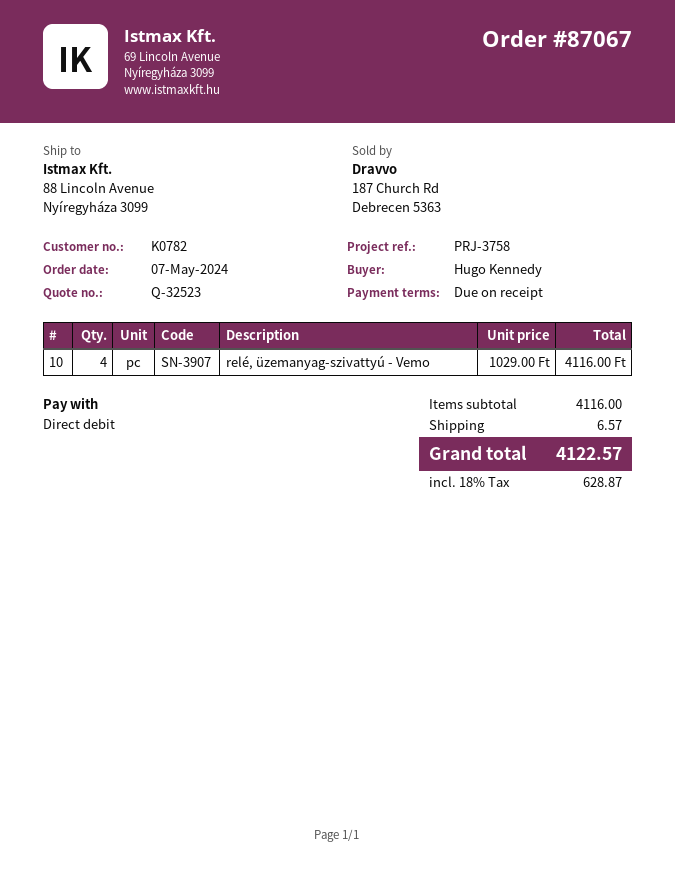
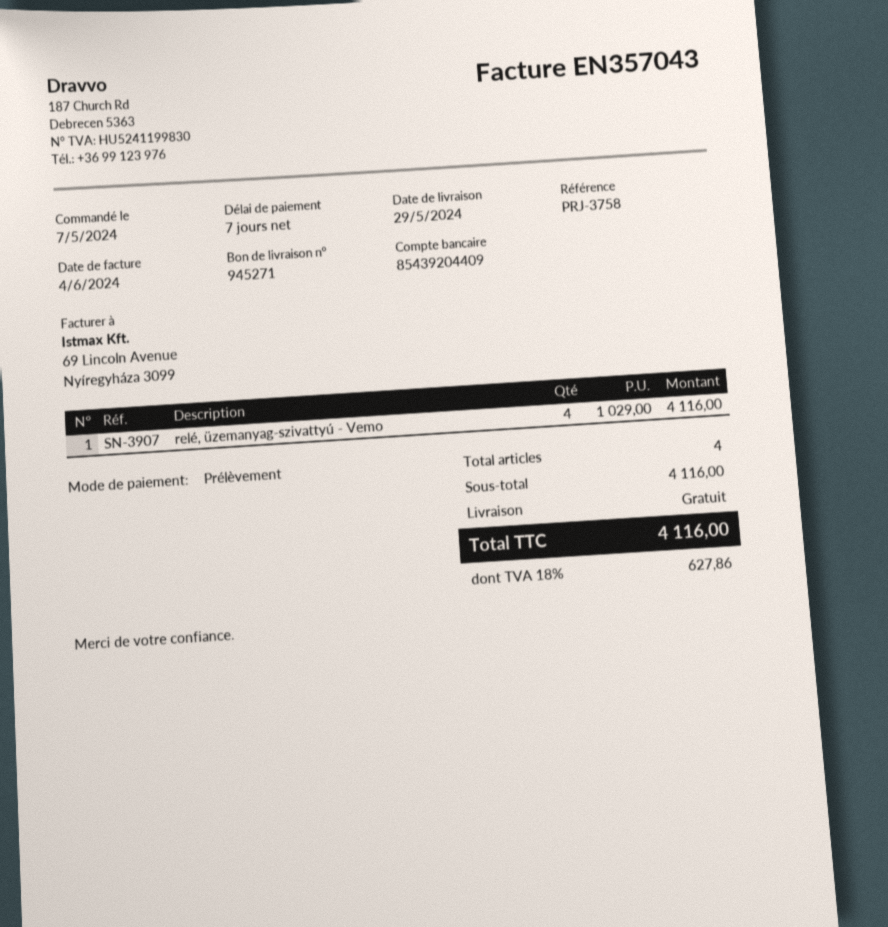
payment terms: on receipt -> 7 days
shipping: 6.57 -> 0.00
tax: 18% = 628.87 -> 18% = 627.86
total: 4122.57 -> 4116.00

